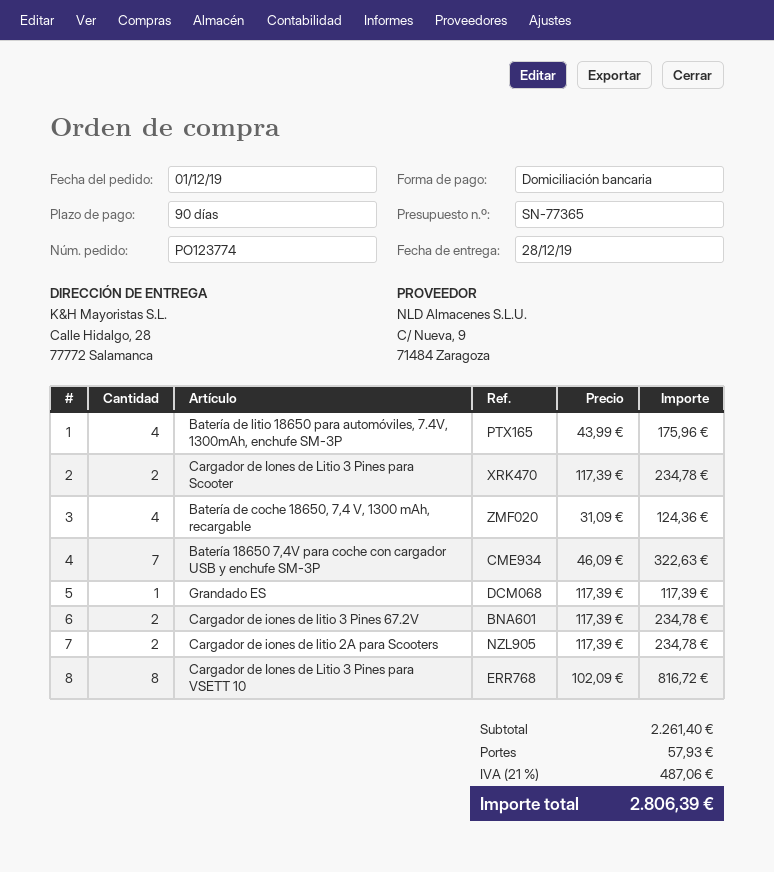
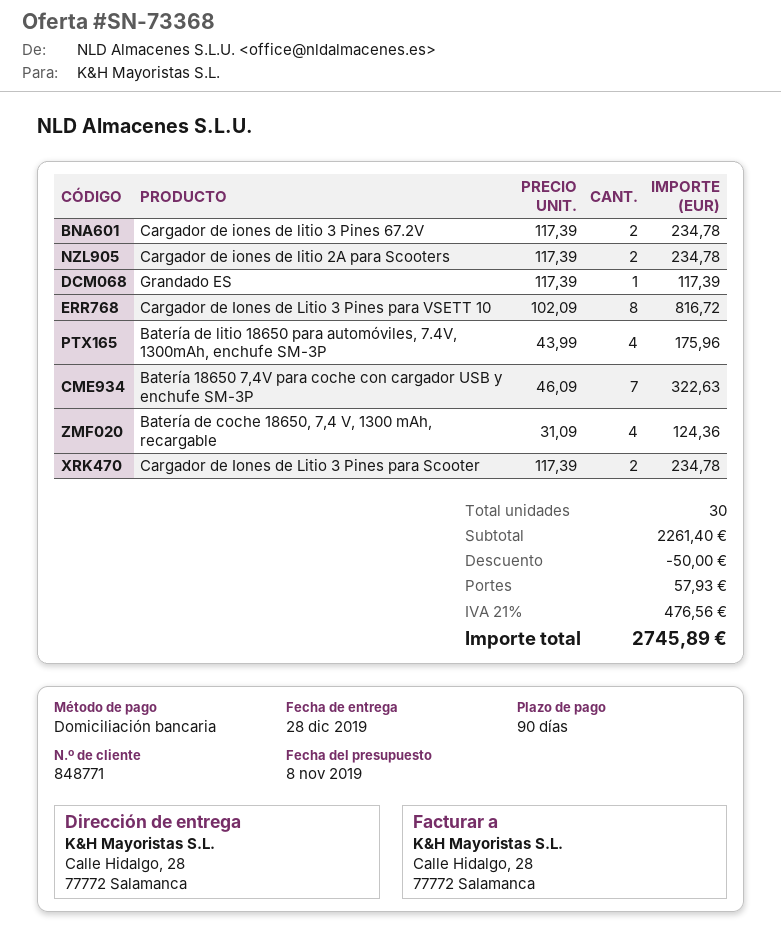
quote number: SN-77365 -> SN-73368
discount: none -> 50.00
tax: 21% = 487.06 -> 21% = 476.56
total: 2806.39 -> 2745.89

